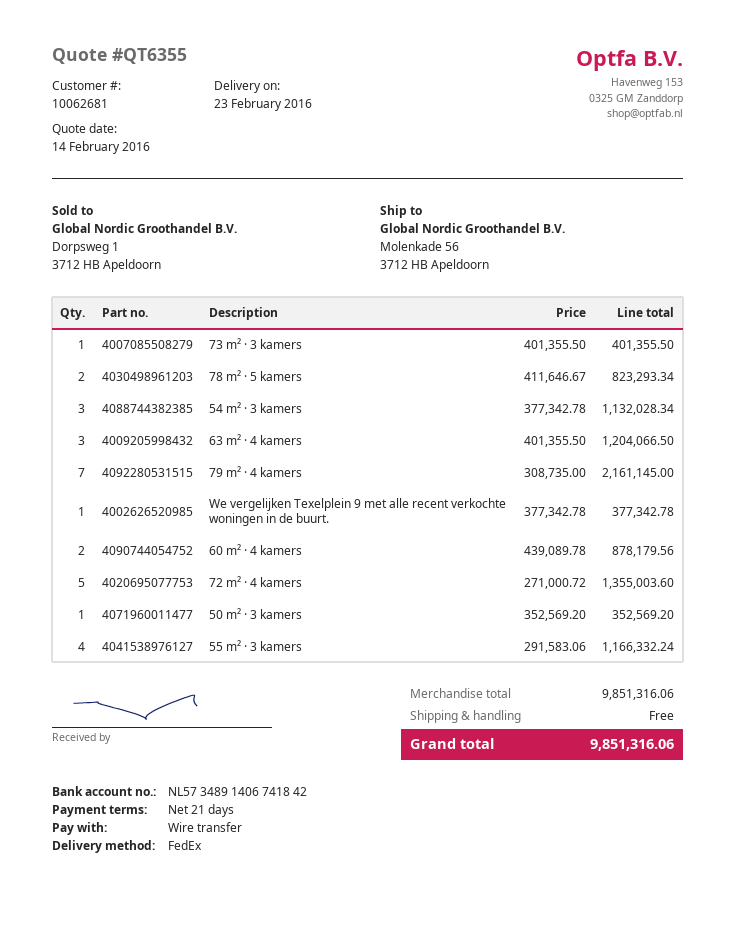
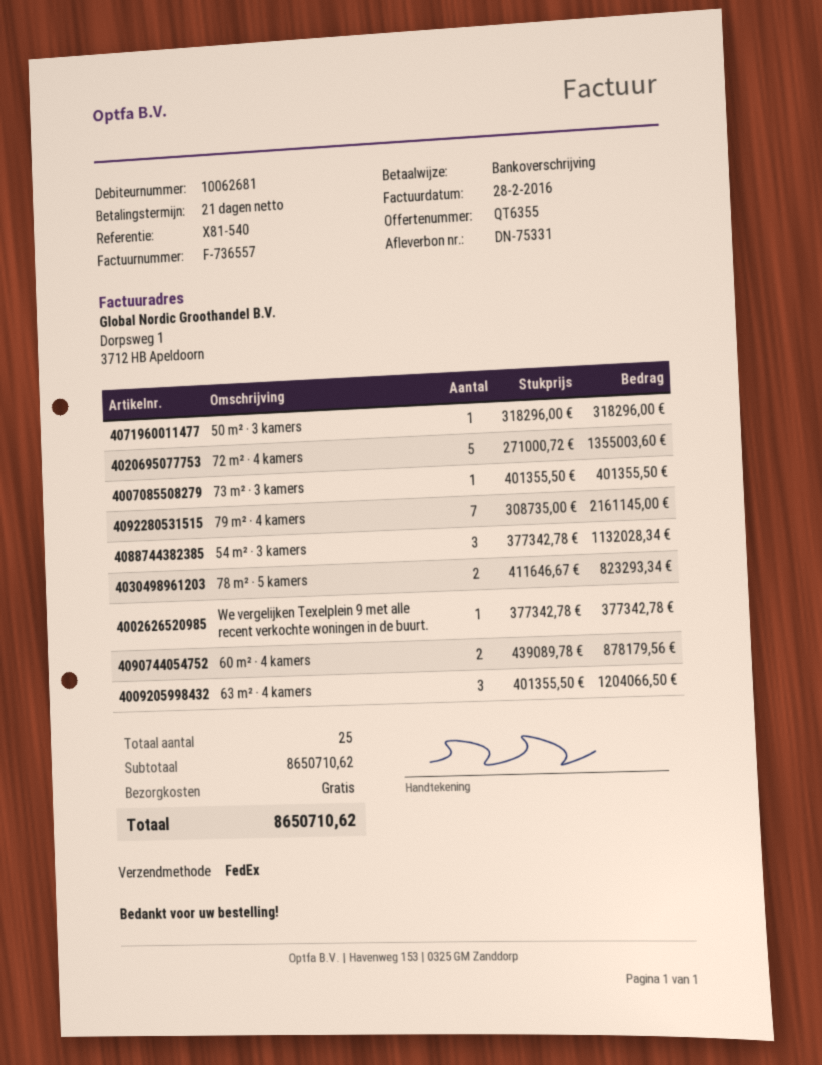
50 m² · 3 kamers: 1 x 352569.20 = 352569.20 -> 1 x 318296.00 = 318296.00
55 m² · 3 kamers: 4 x 291583.06 = 1166332.24 -> none
subtotal: 9851316.06 -> 8650710.62
total: 9851316.06 -> 8650710.62

